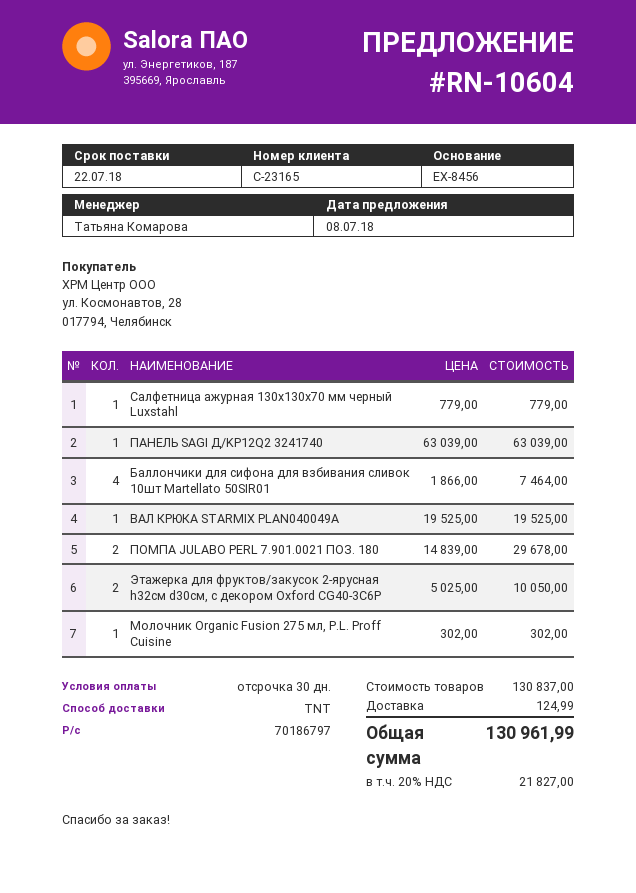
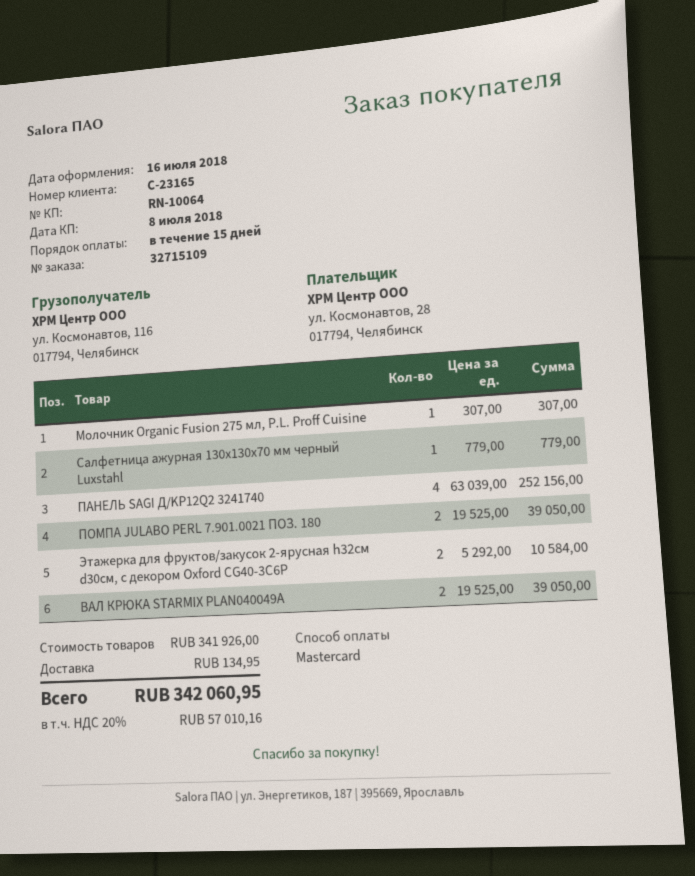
quote number: RN-10604 -> RN-10064
payment terms: 30 days -> 15 days
ПАНЕЛЬ SAGI Д/KP12Q2 3241740: 1 x 63039.00 = 63039.00 -> 4 x 63039.00 = 252156.00
Баллончики для сифона для взбивания сливок 10шт Martellato 50SIR01: 4 x 1866.00 = 7464.00 -> none
ВАЛ КРЮКА STARMIX PLAN040049A: 1 x 19525.00 = 19525.00 -> 2 x 19525.00 = 39050.00
ПОМПА JULABO PERL 7.901.0021 ПОЗ. 180: 2 x 14839.00 = 29678.00 -> 2 x 19525.00 = 39050.00
Этажерка для фруктов/закусок 2-ярусная h32см d30см, с декором Oxford CG40-3C6P: 2 x 5025.00 = 10050.00 -> 2 x 5292.00 = 10584.00
Молочник Organic Fusion 275 мл, P.L. Proff Cuisine: 1 x 302.00 = 302.00 -> 1 x 307.00 = 307.00
subtotal: 130837.00 -> 341926.00
shipping: 124.99 -> 134.95
tax: 20% = 21827.00 -> 20% = 57010.16
total: 130961.99 -> 342060.95

